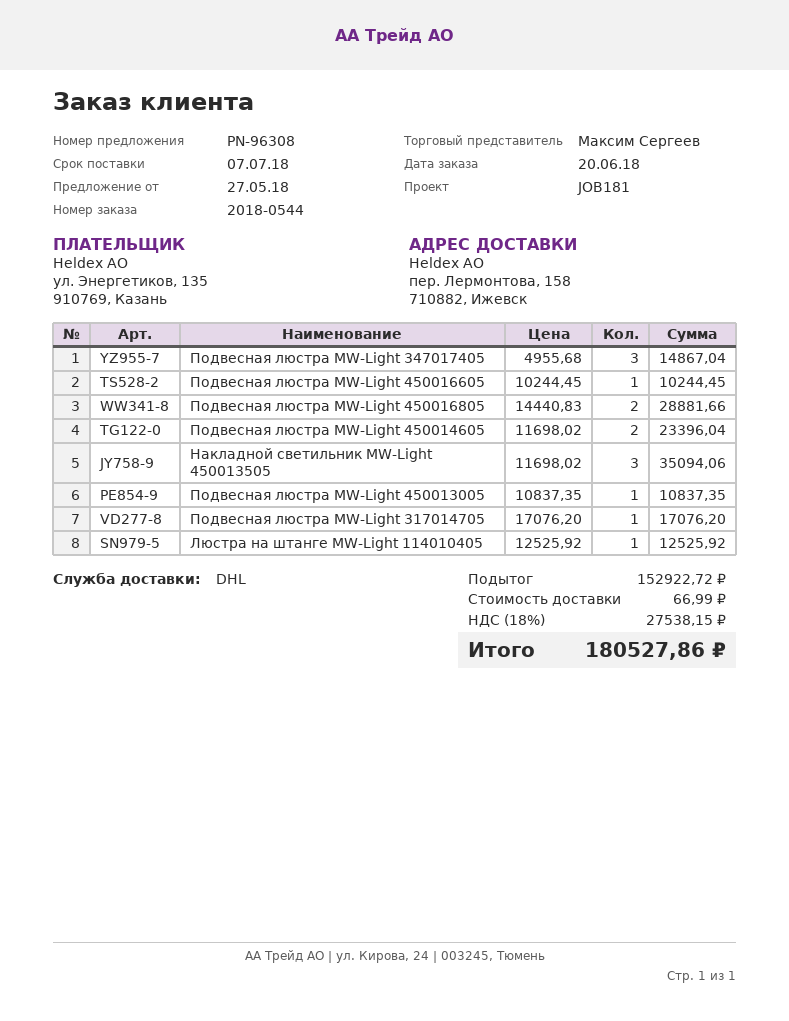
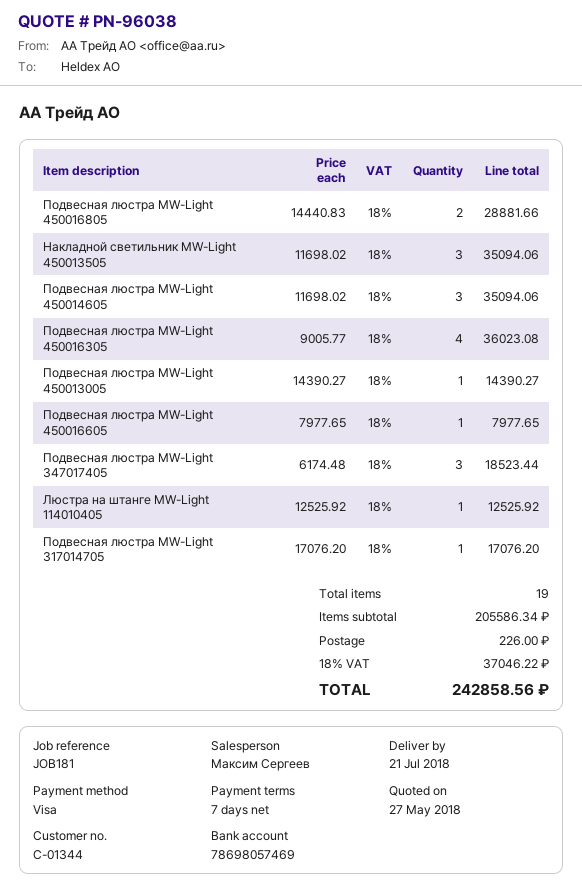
quote number: PN-96308 -> PN-96038
delivery date: 2018-07-07 -> 2018-07-21
Подвесная люстра MW-Light 347017405: 3 x 4955.68 = 14867.04 -> 3 x 6174.48 = 18523.44
Подвесная люстра MW-Light 450016605: 1 x 10244.45 = 10244.45 -> 1 x 7977.65 = 7977.65
Подвесная люстра MW-Light 450014605: 2 x 11698.02 = 23396.04 -> 3 x 11698.02 = 35094.06
Подвесная люстра MW-Light 450013005: 1 x 10837.35 = 10837.35 -> 1 x 14390.27 = 14390.27
Подвесная люстра MW-Light 450016305: none -> 4 x 9005.77 = 36023.08
subtotal: 152922.72 -> 205586.34
shipping: 66.99 -> 226.00
tax: 18% = 27538.15 -> 18% = 37046.22
total: 180527.86 -> 242858.56

